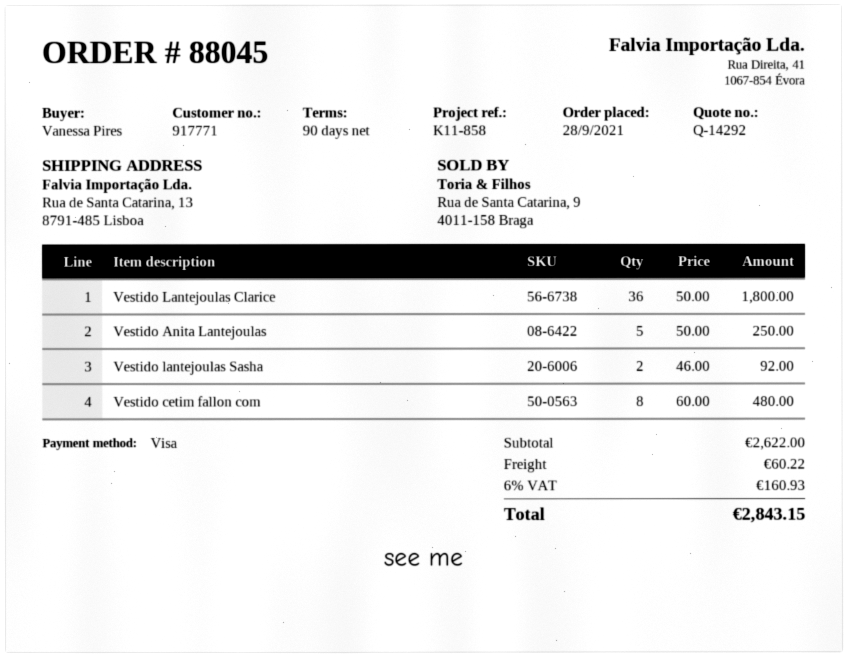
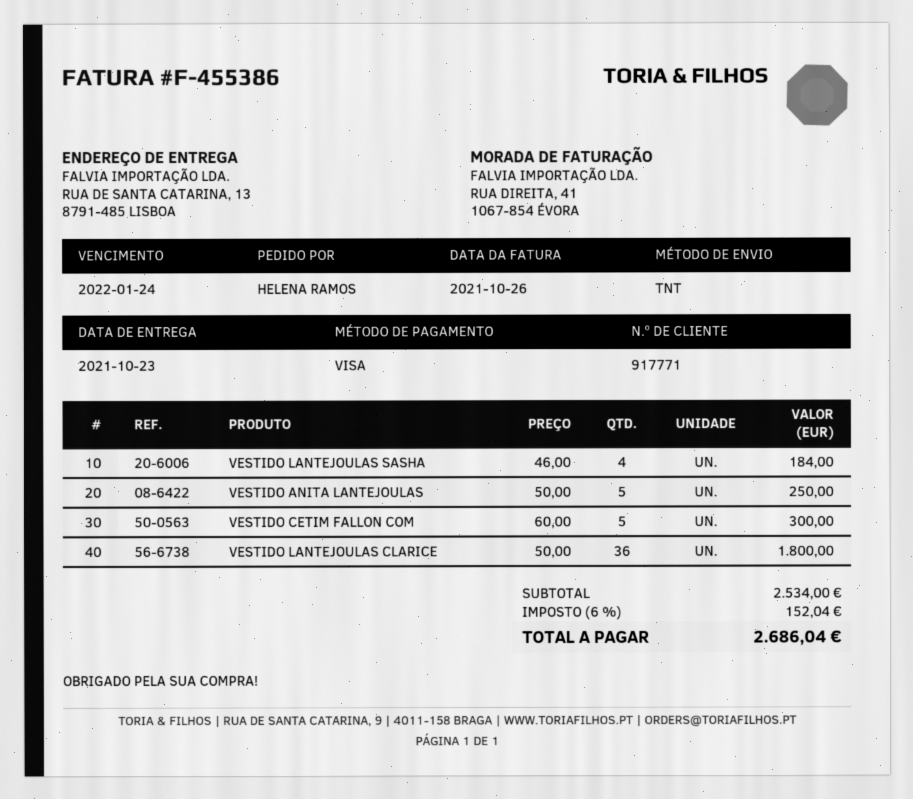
ordered by: Vanessa Pires -> HELENA RAMOS
Vestido lantejoulas Sasha: 2 x 46.00 = 92.00 -> 4 x 46.00 = 184.00
Vestido cetim fallon com: 8 x 60.00 = 480.00 -> 5 x 60.00 = 300.00
subtotal: 2622.00 -> 2534.00
shipping: 60.22 -> none
tax: 6% = 160.93 -> 6% = 152.04
total: 2843.15 -> 2686.04

